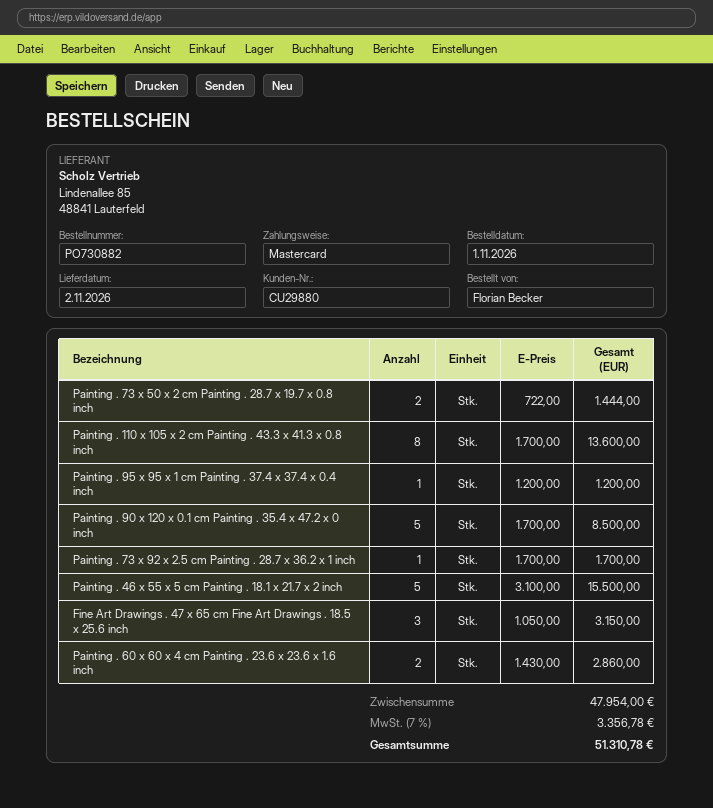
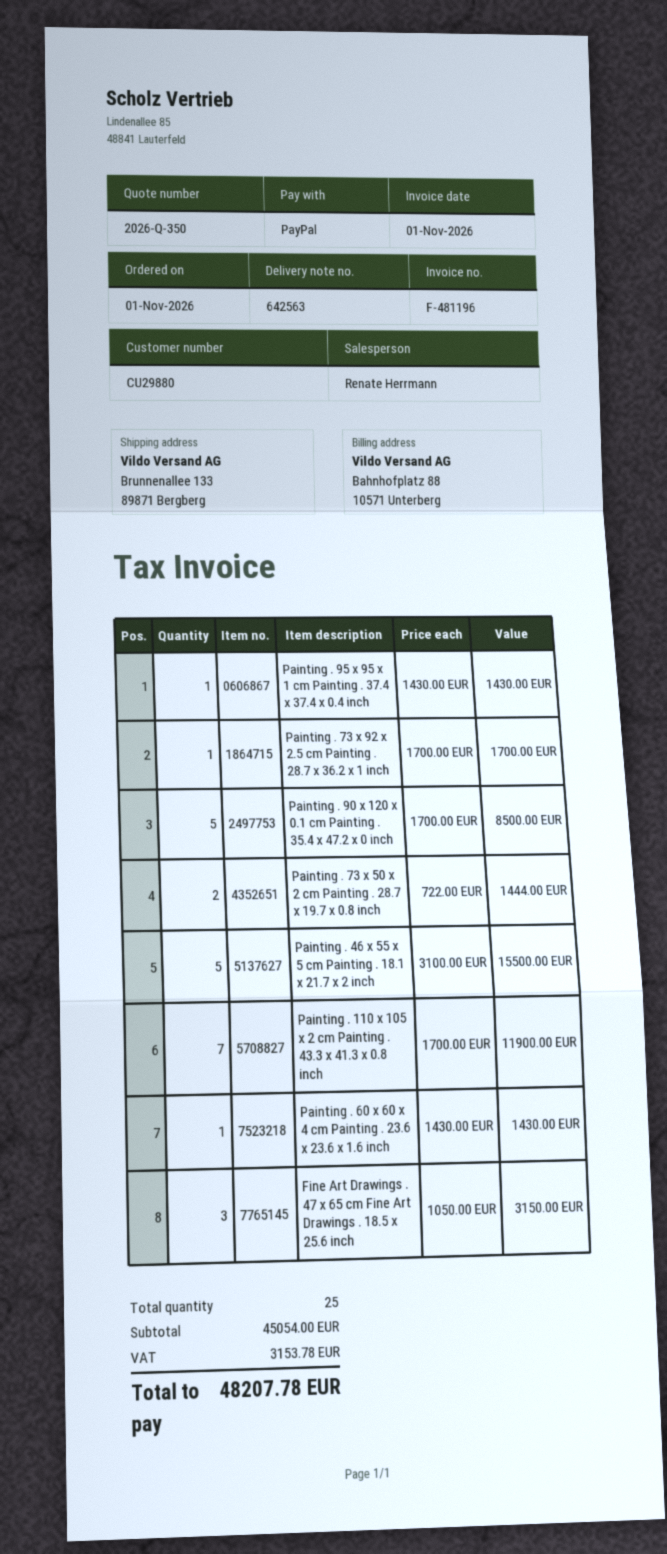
payment method: Mastercard -> PayPal
Painting . 110 x 105 x 2 cm Painting . 43.3 x 41.3 x 0.8 inch: 8 x 1700.00 = 13600.00 -> 7 x 1700.00 = 11900.00
Painting . 95 x 95 x 1 cm Painting . 37.4 x 37.4 x 0.4 inch: 1 x 1200.00 = 1200.00 -> 1 x 1430.00 = 1430.00
Painting . 60 x 60 x 4 cm Painting . 23.6 x 23.6 x 1.6 inch: 2 x 1430.00 = 2860.00 -> 1 x 1430.00 = 1430.00
subtotal: 47954.00 -> 45054.00
tax: 3356.78 -> 3153.78
total: 51310.78 -> 48207.78

